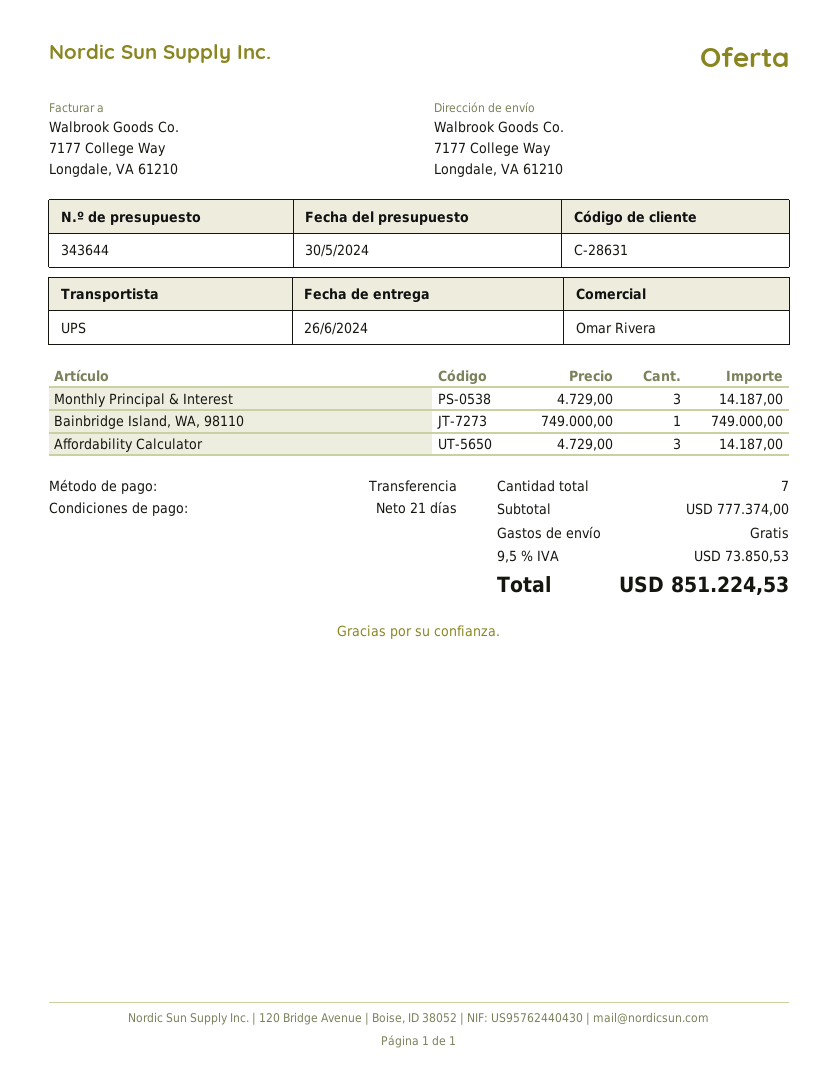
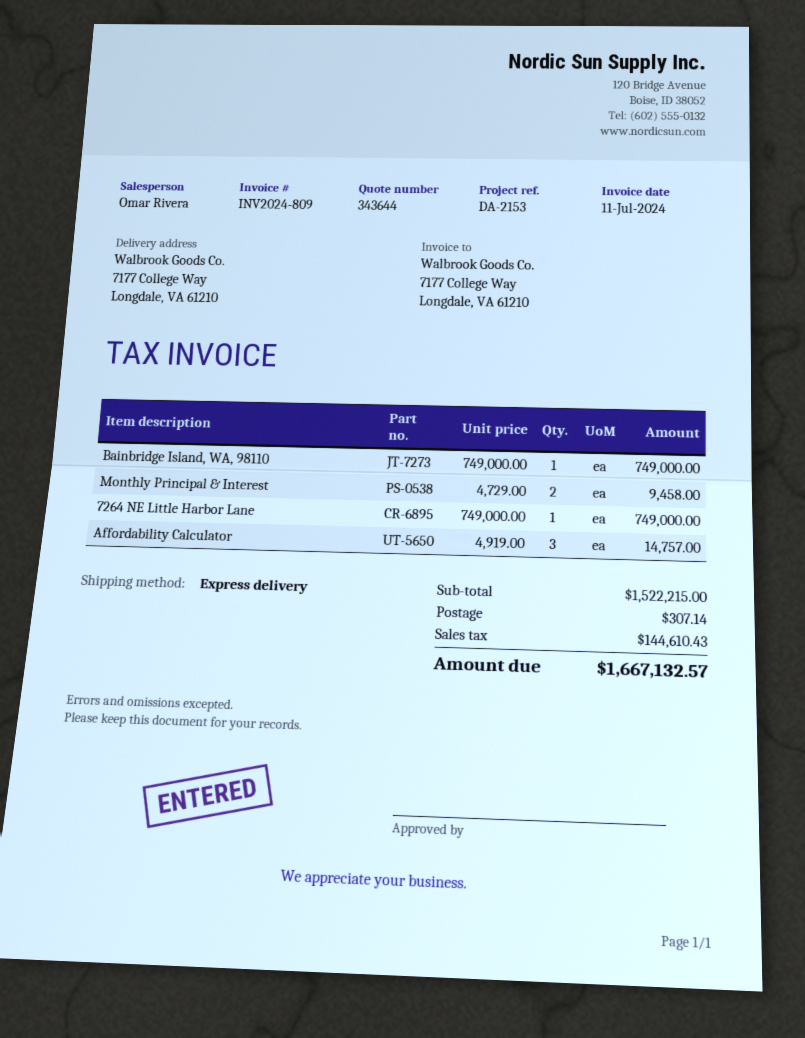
shipping method: UPS -> express
Monthly Principal & Interest: 3 x 4729.00 = 14187.00 -> 2 x 4729.00 = 9458.00
Affordability Calculator: 3 x 4729.00 = 14187.00 -> 3 x 4919.00 = 14757.00
7264 NE Little Harbor Lane: none -> 1 x 749000.00 = 749000.00
subtotal: 777374.00 -> 1522215.00
shipping: 0.00 -> 307.14
tax: 73850.53 -> 144610.43
total: 851224.53 -> 1667132.57

